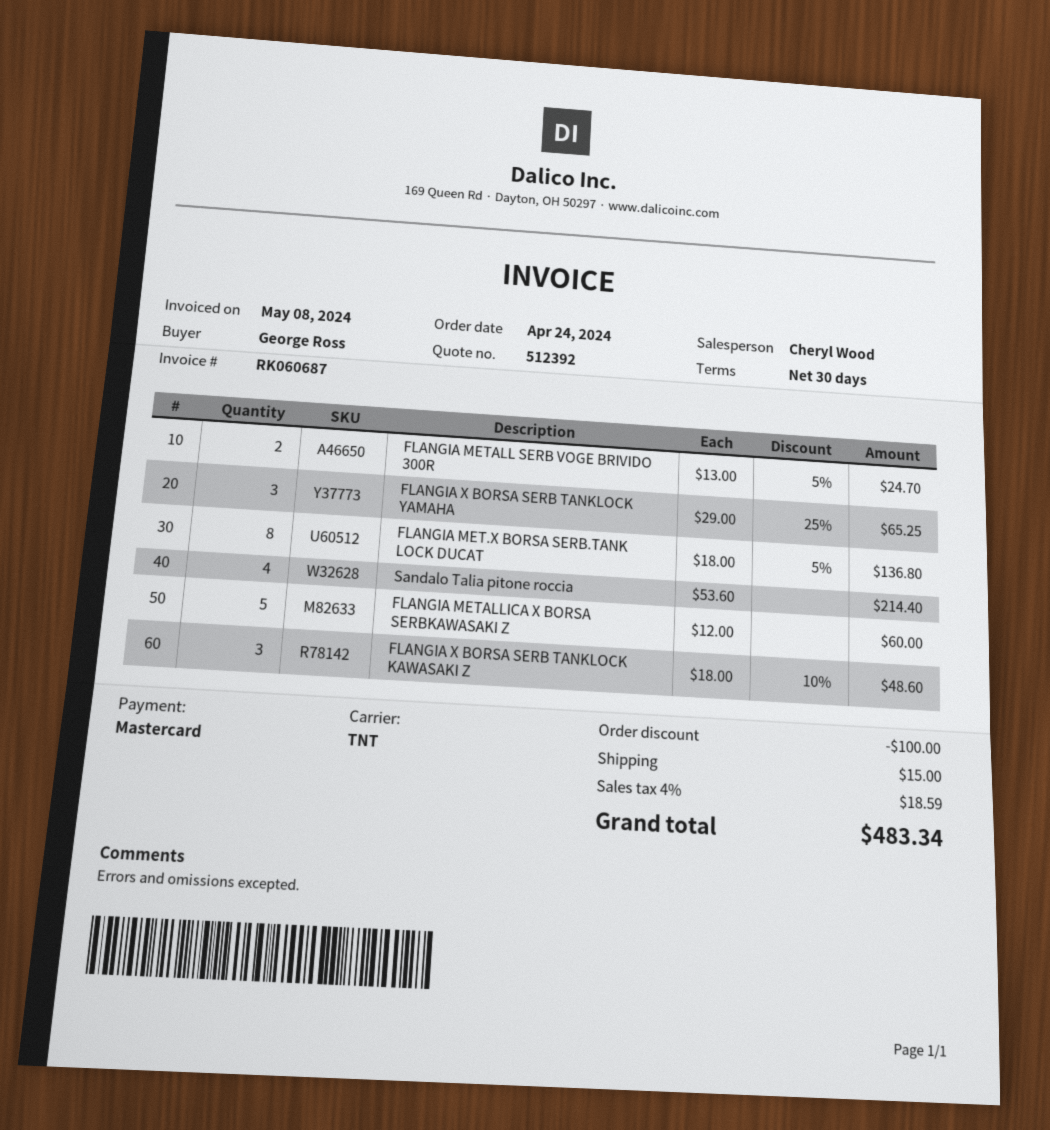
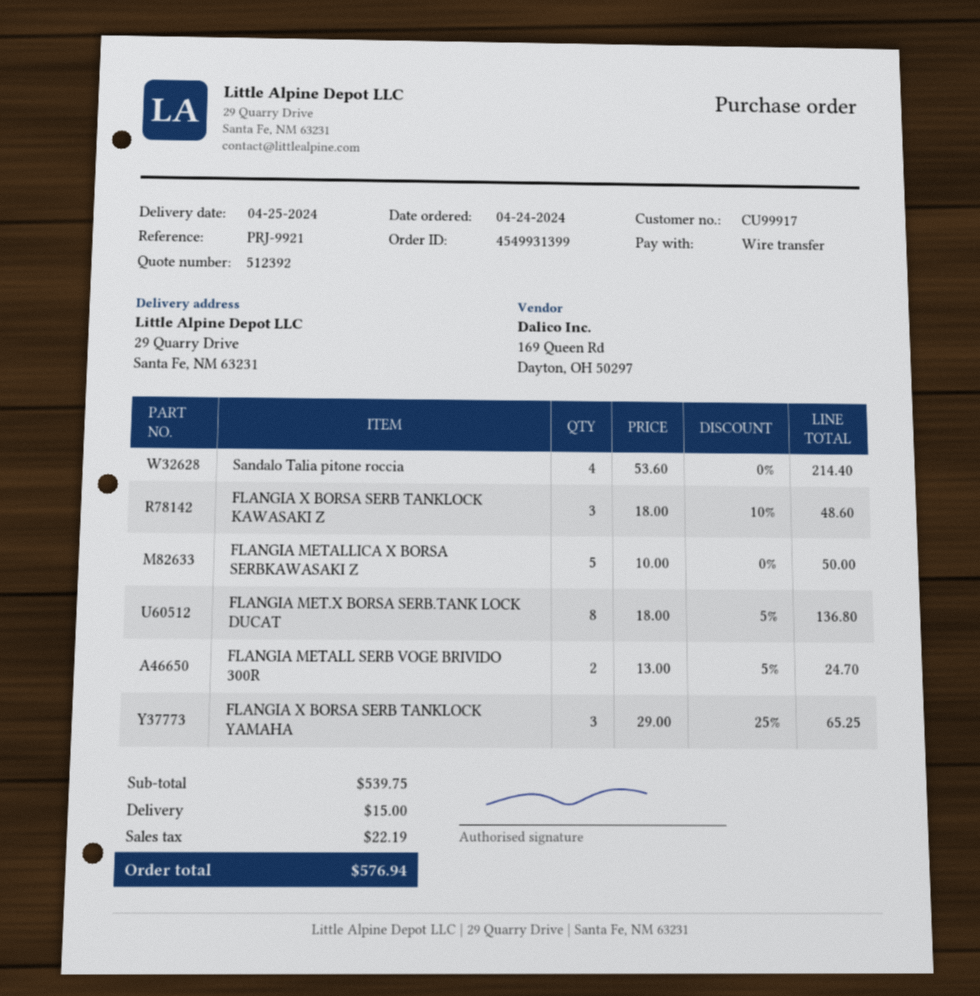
payment method: Mastercard -> bank transfer
FLANGIA METALLICA X BORSA SERBKAWASAKI Z: 5 x 12.00 = 60.00 -> 5 x 10.00 = 50.00
discount: 100.00 -> none
tax: 18.59 -> 22.19
total: 483.34 -> 576.94

